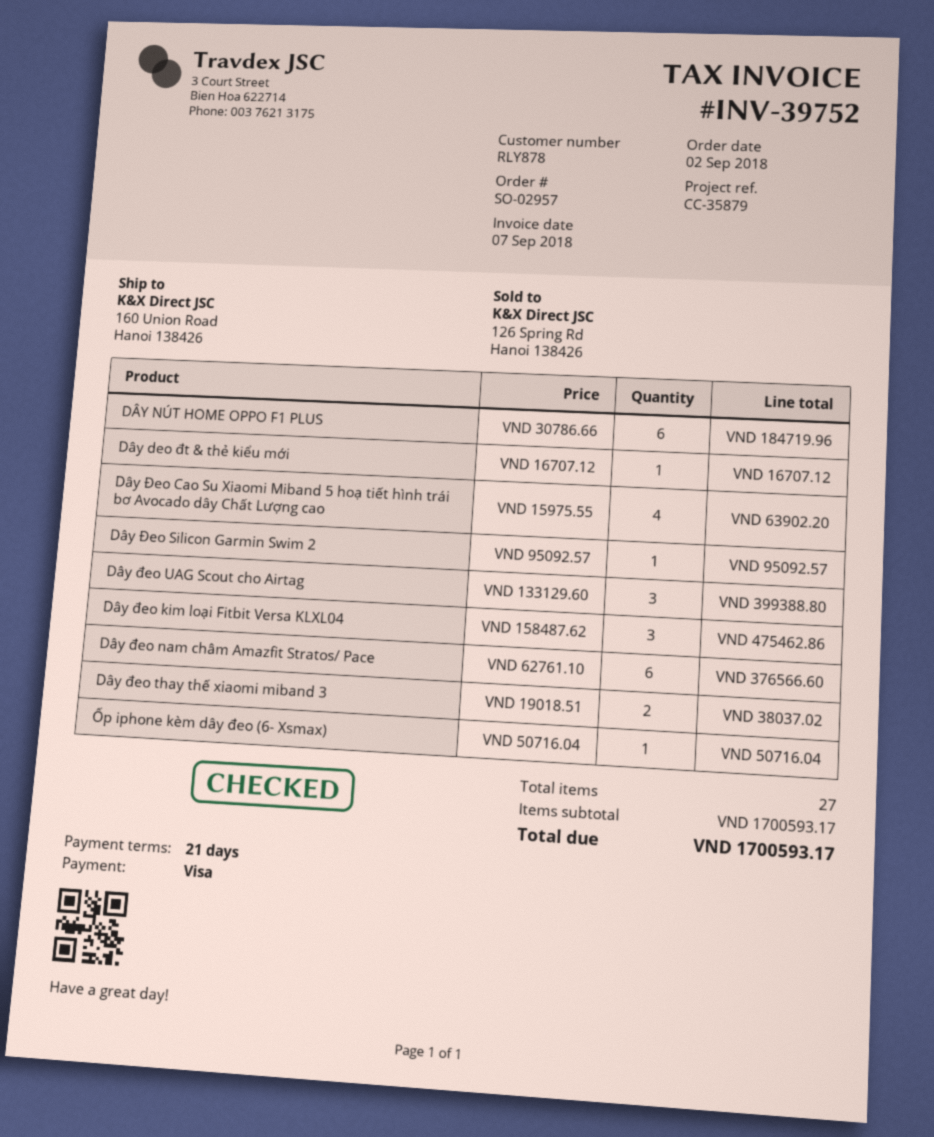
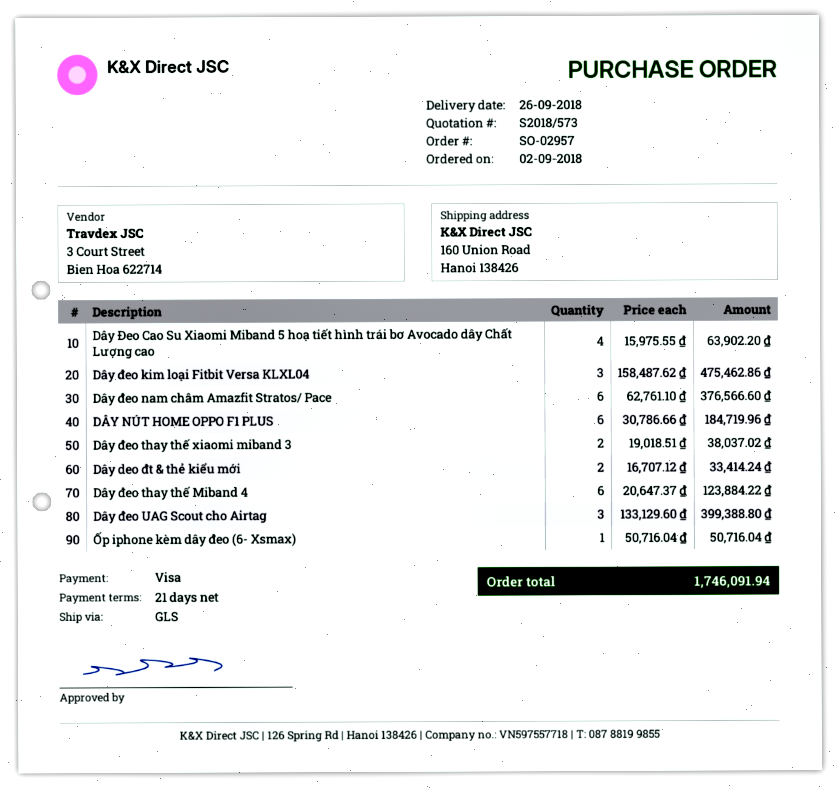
Dây deo đt & thẻ kiểu mới: 1 x 16707.12 = 16707.12 -> 2 x 16707.12 = 33414.24
Dây Đeo Silicon Garmin Swim 2: 1 x 95092.57 = 95092.57 -> none
Dây đeo thay thế Miband 4: none -> 6 x 20647.37 = 123884.22
total: 1700593.17 -> 1746091.94

